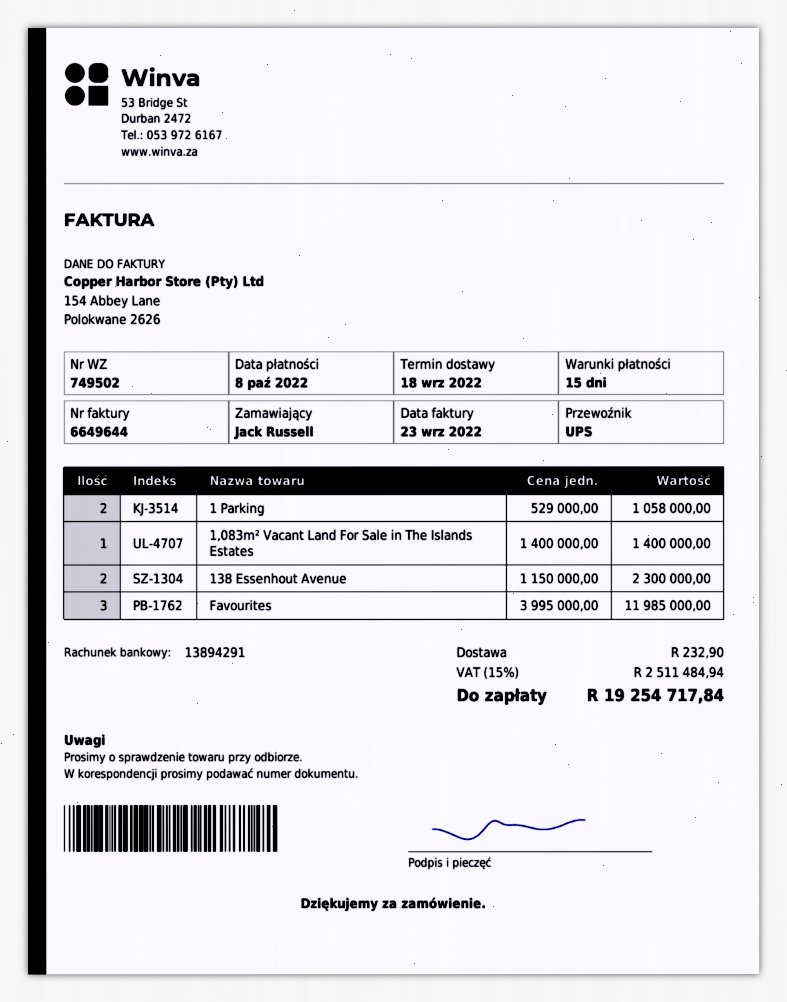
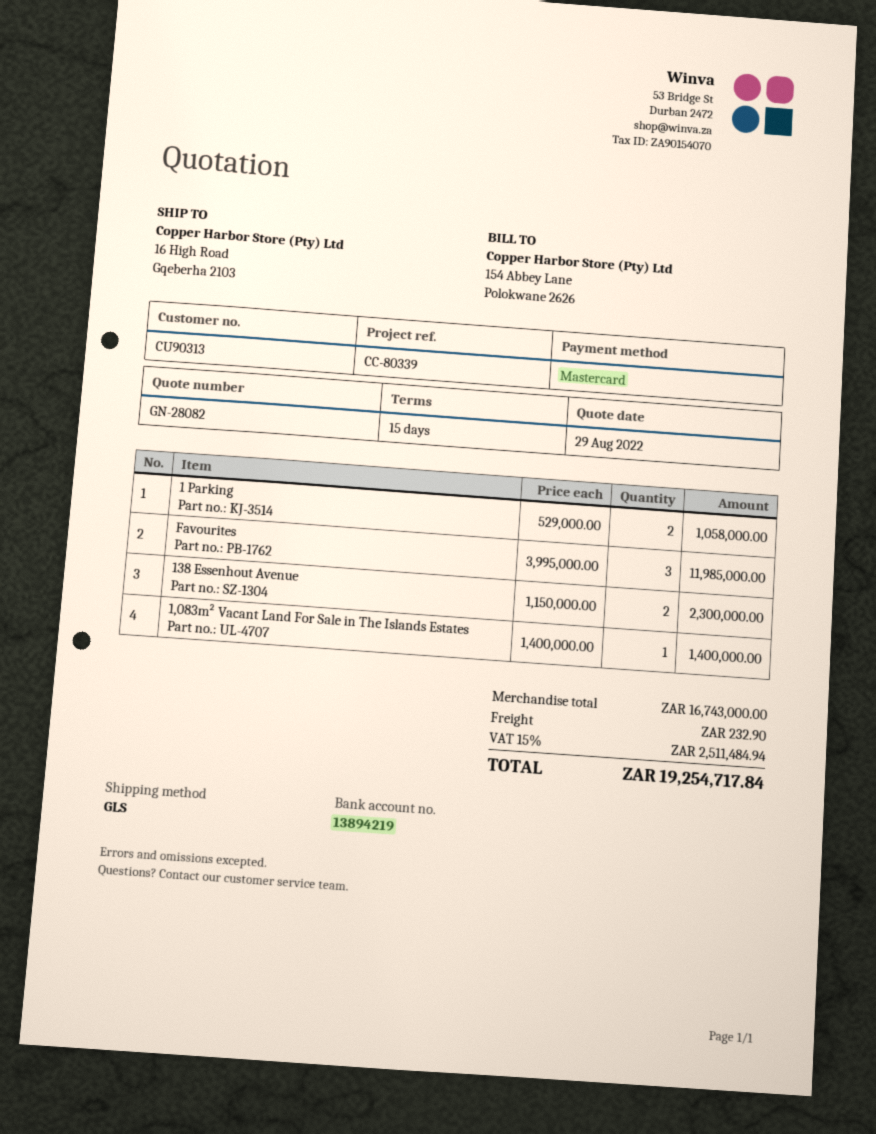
bank account: 13894291 -> 13894219
shipping method: UPS -> GLS

